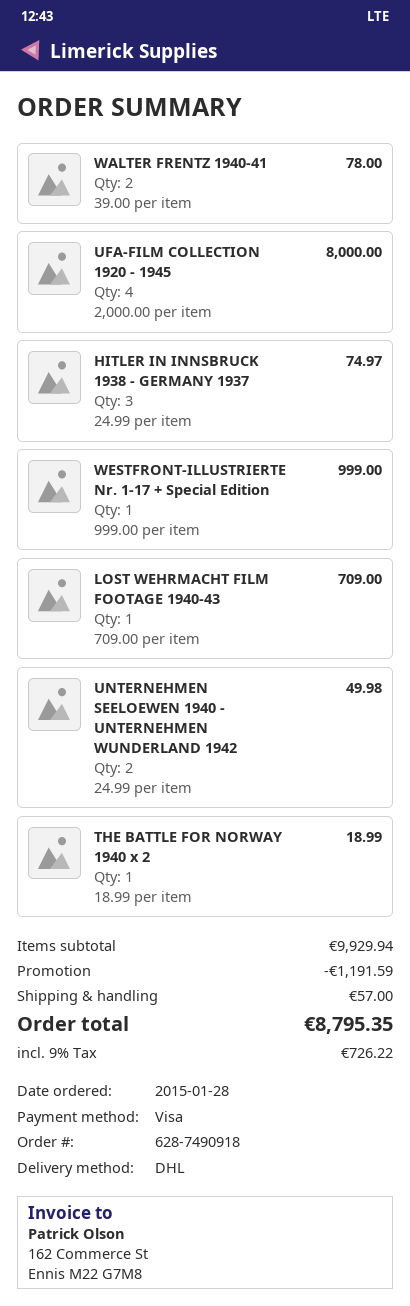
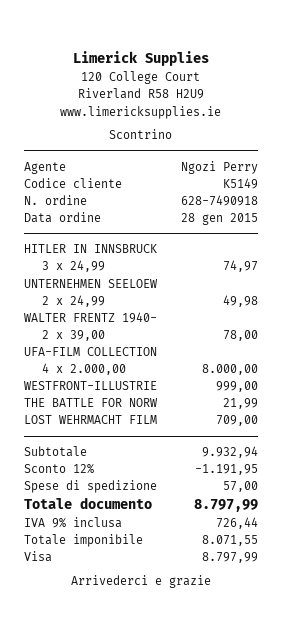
THE BATTLE FOR NORWAY 1940 x 2: 1 x 18.99 = 18.99 -> 1 x 21.99 = 21.99
subtotal: 9929.94 -> 9932.94
discount: 1191.59 -> 1191.95
tax: 9% = 726.22 -> 9% = 726.44
total: 8795.35 -> 8797.99

